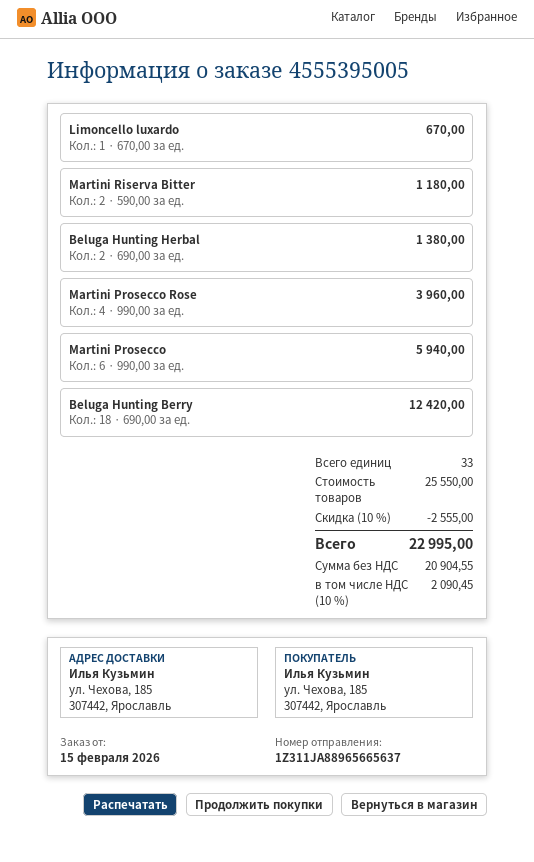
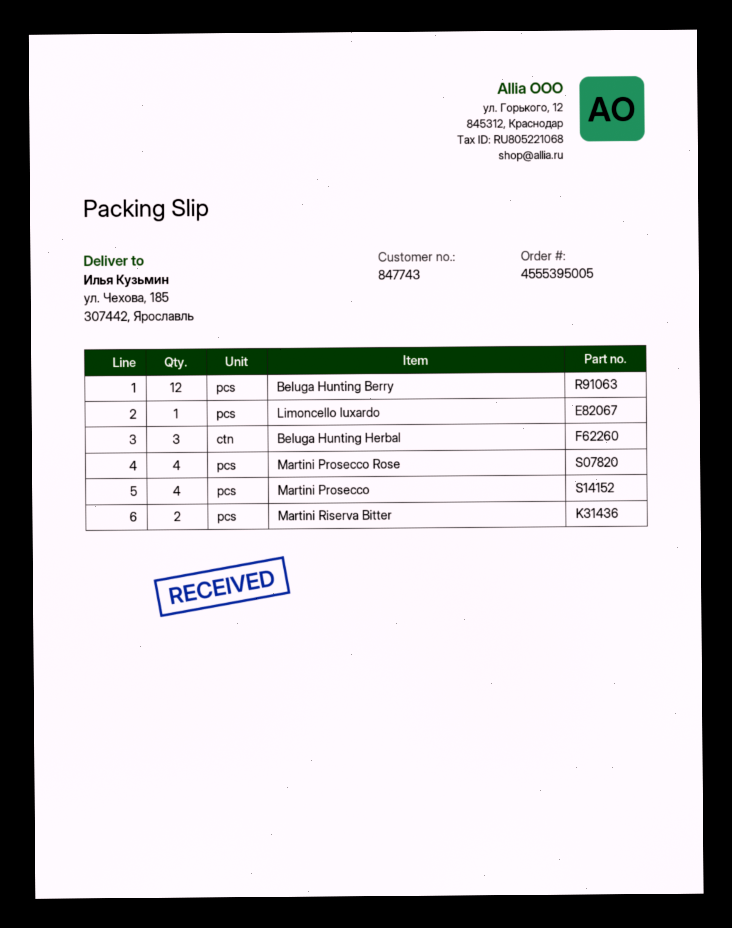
Beluga Hunting Herbal: 2 -> 3
Martini Prosecco: 6 -> 4
Beluga Hunting Berry: 18 -> 12

